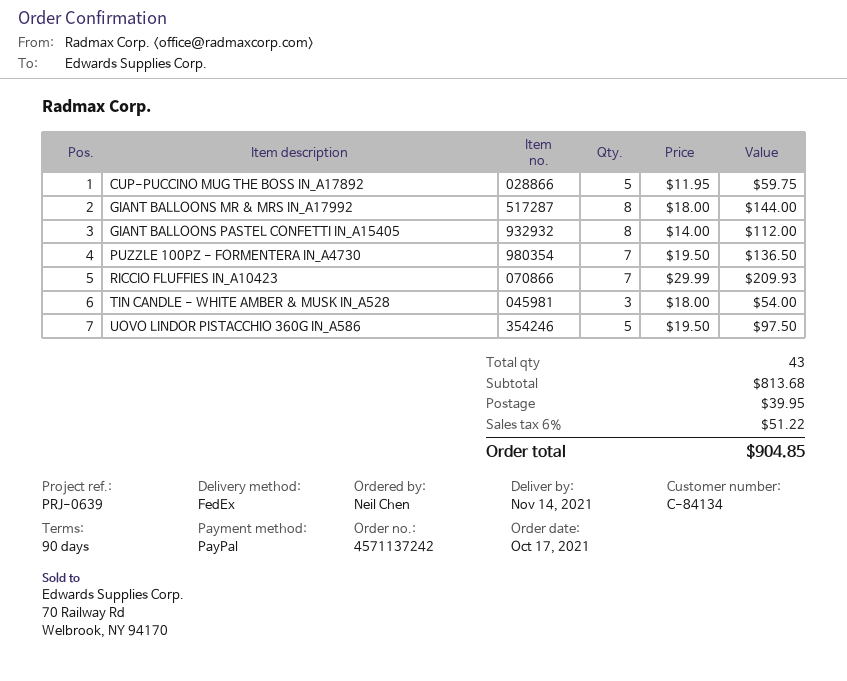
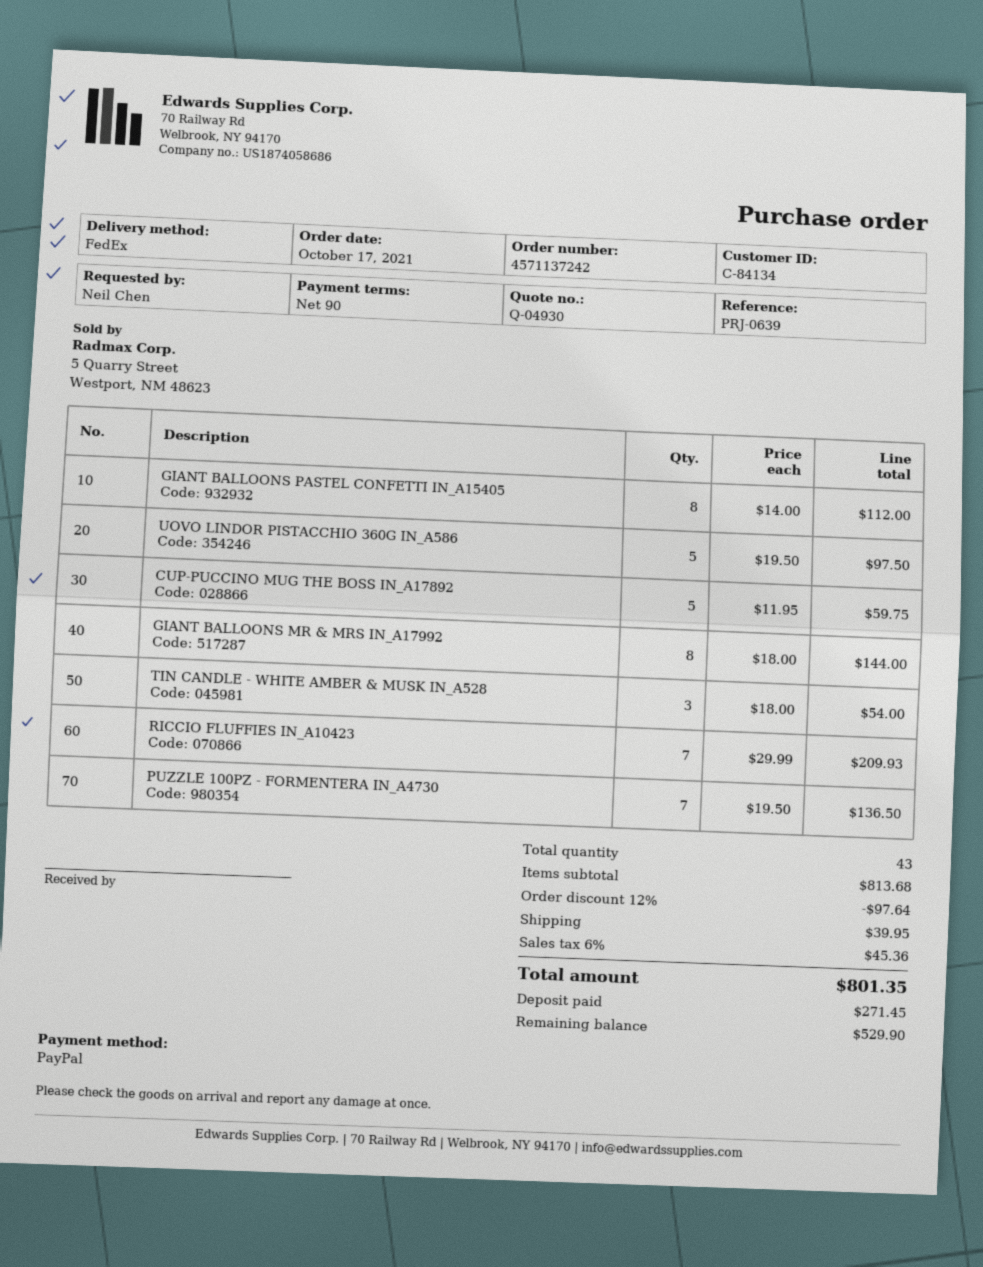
discount: none -> 12% = 97.64
tax: 6% = 51.22 -> 6% = 45.36
total: 904.85 -> 801.35

